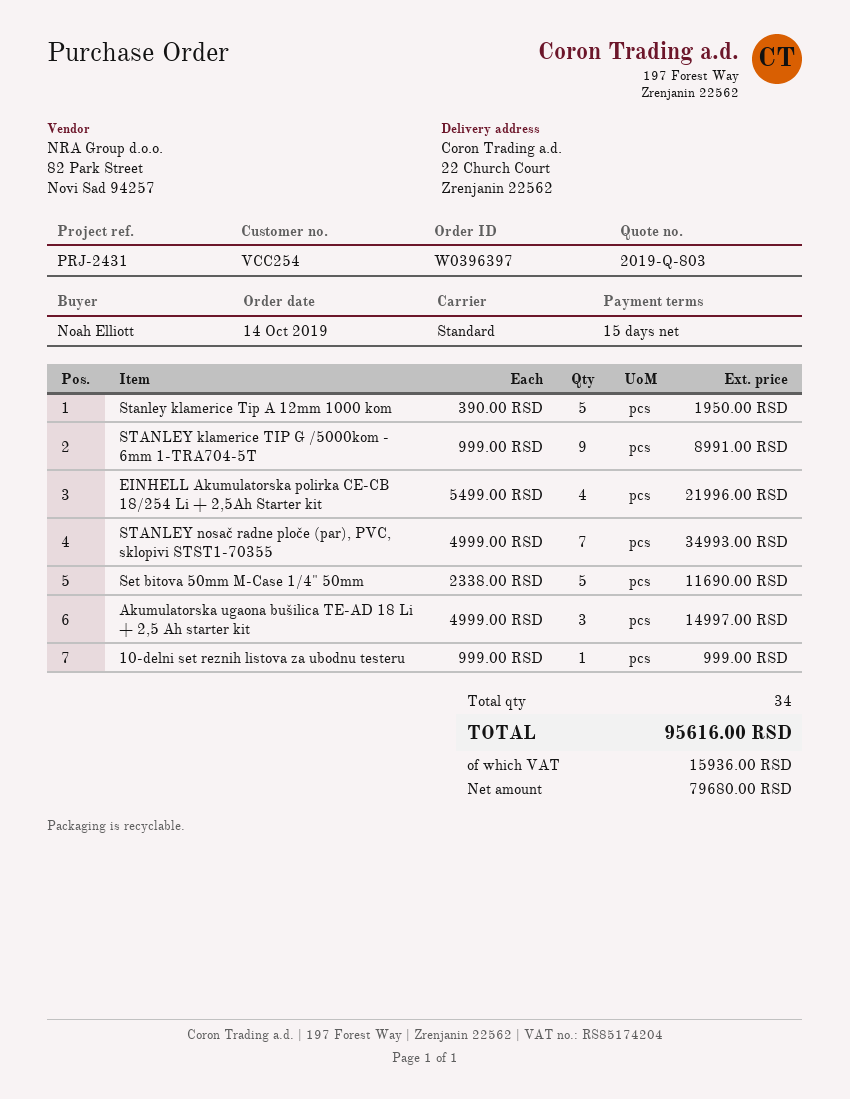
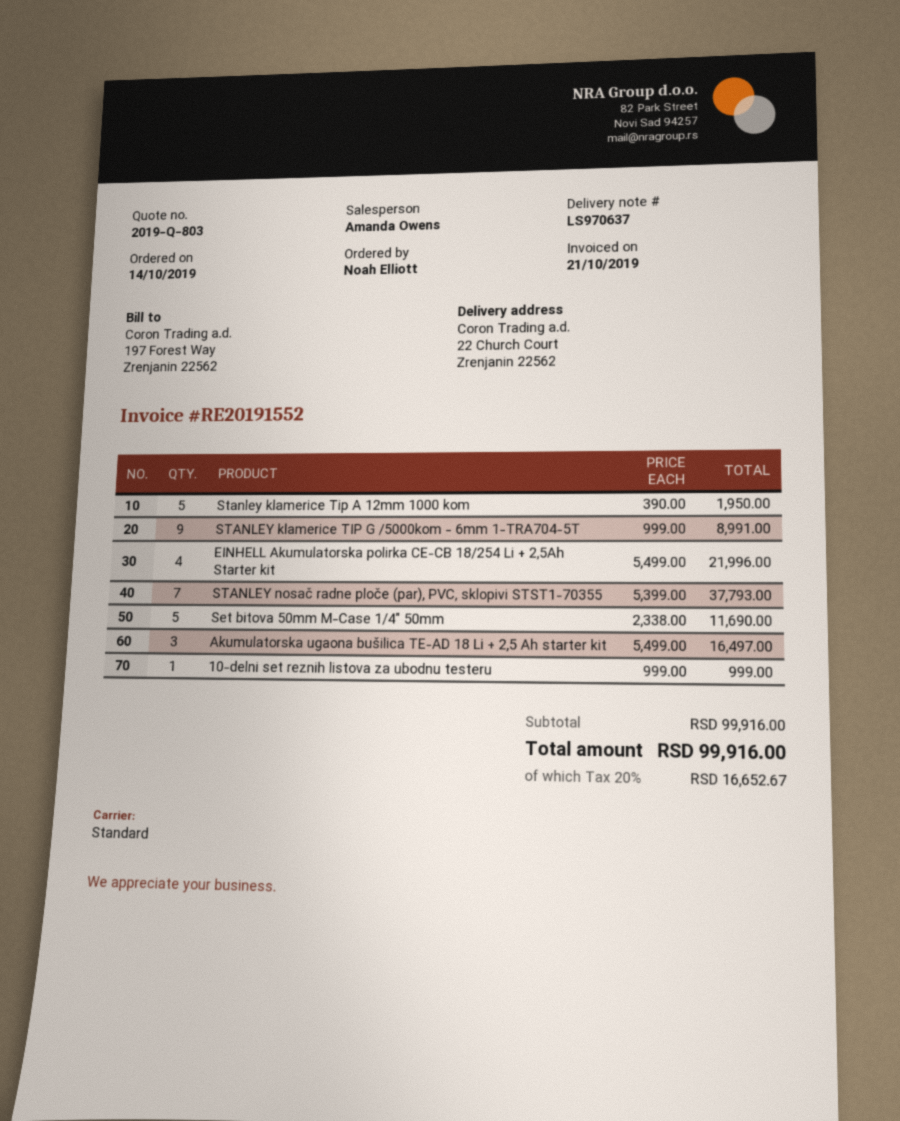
STANLEY nosač radne ploče (par), PVC, sklopivi STST1-70355: 7 x 4999.00 = 34993.00 -> 7 x 5399.00 = 37793.00
Akumulatorska ugaona bušilica TE-AD 18 Li + 2,5 Ah starter kit: 3 x 4999.00 = 14997.00 -> 3 x 5499.00 = 16497.00
tax: 15936.00 -> 16652.67
total: 95616.00 -> 99916.00

